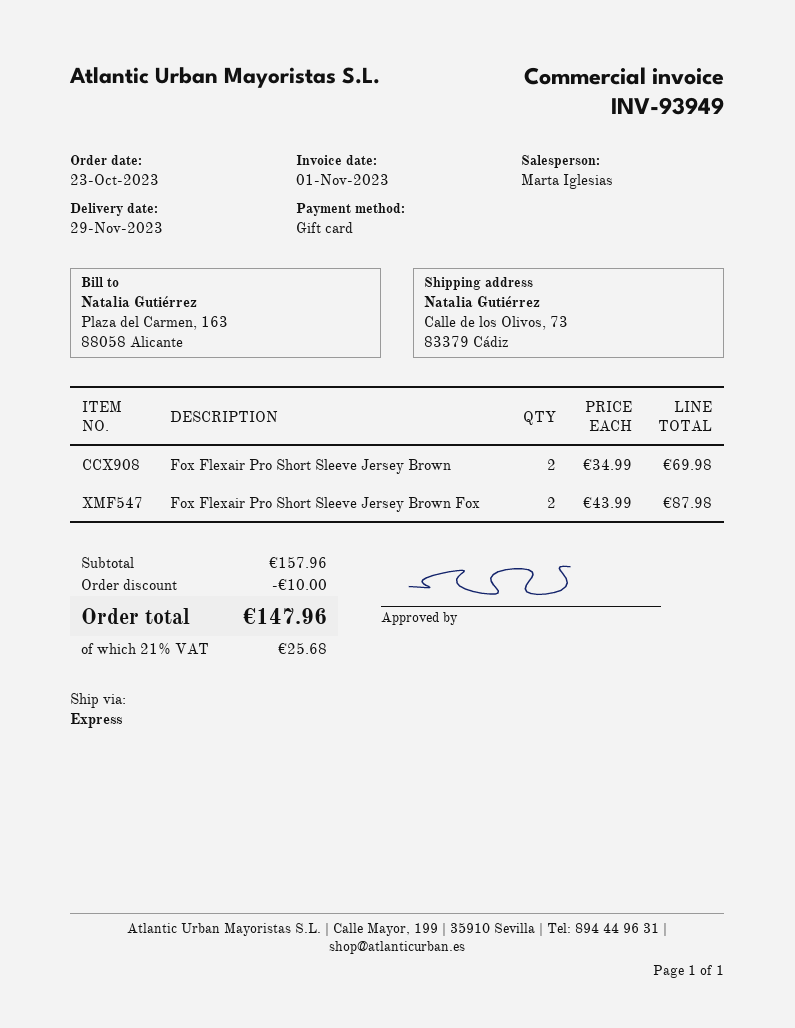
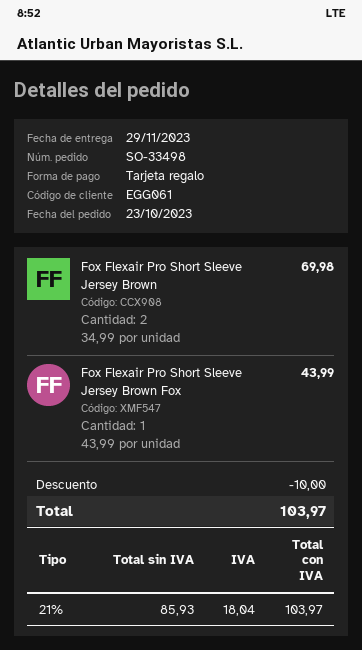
Fox Flexair Pro Short Sleeve Jersey Brown Fox: 2 x 43.99 = 87.98 -> 1 x 43.99 = 43.99
tax: 21% = 25.68 -> 21% = 18.04
total: 147.96 -> 103.97

